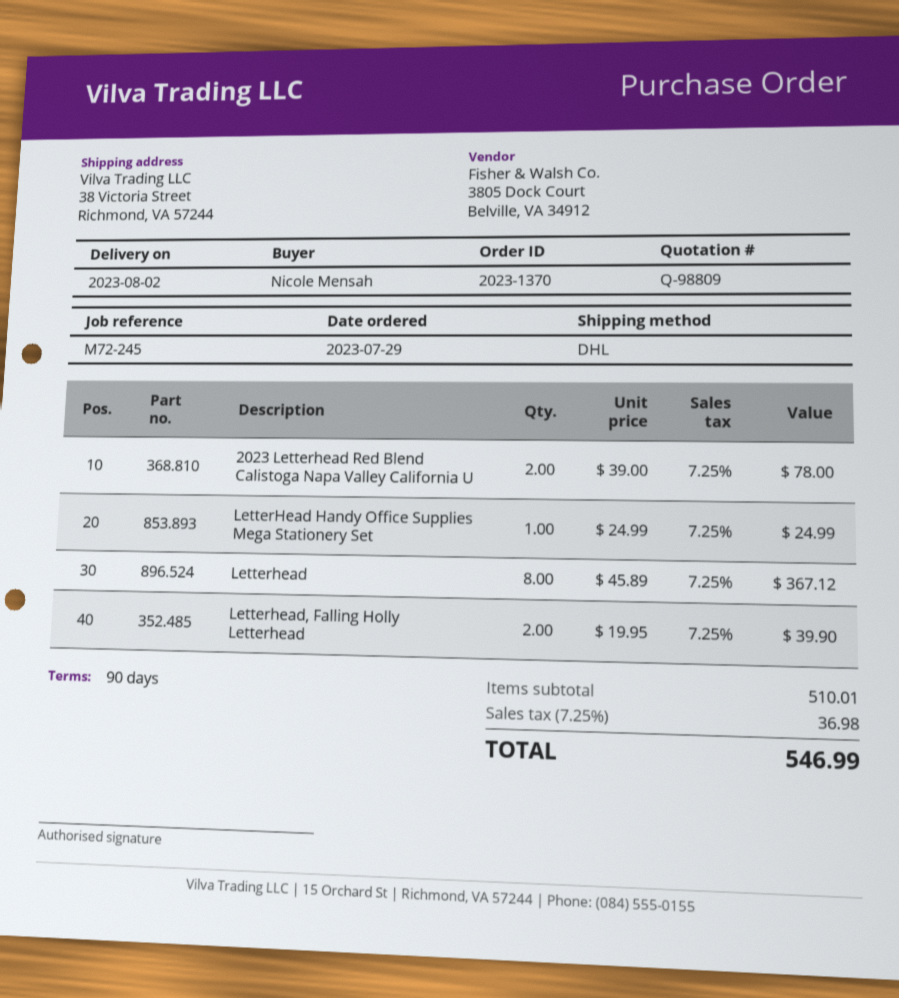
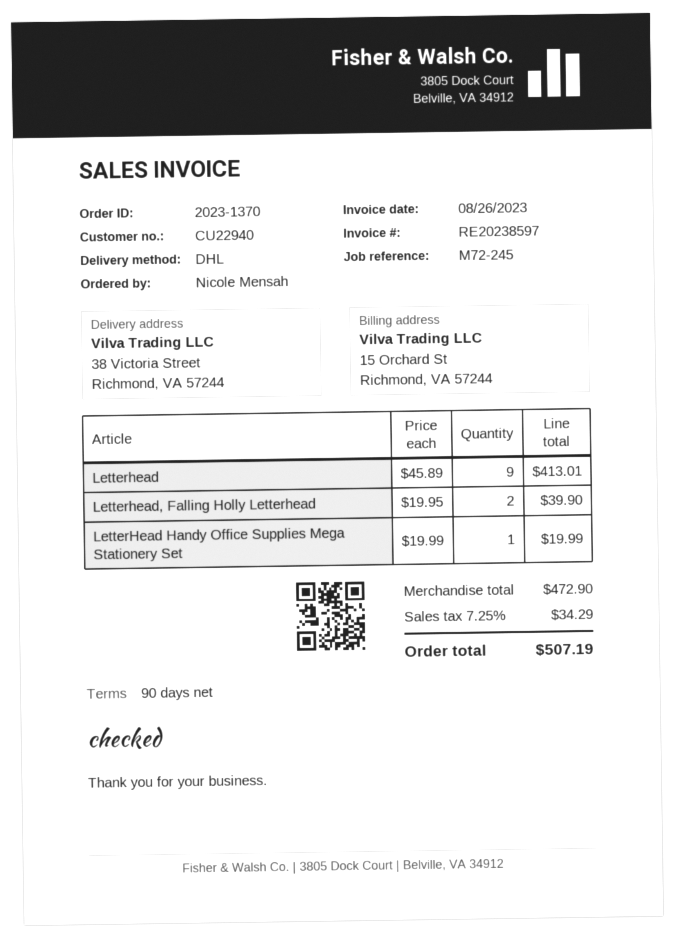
2023 Letterhead Red Blend Calistoga Napa Valley California U: 2 x 39.00 = 78.00 -> none
LetterHead Handy Office Supplies Mega Stationery Set: 1 x 24.99 = 24.99 -> 1 x 19.99 = 19.99
Letterhead: 8 x 45.89 = 367.12 -> 9 x 45.89 = 413.01
subtotal: 510.01 -> 472.90
tax: 7.25% = 36.98 -> 7.25% = 34.29
total: 546.99 -> 507.19

